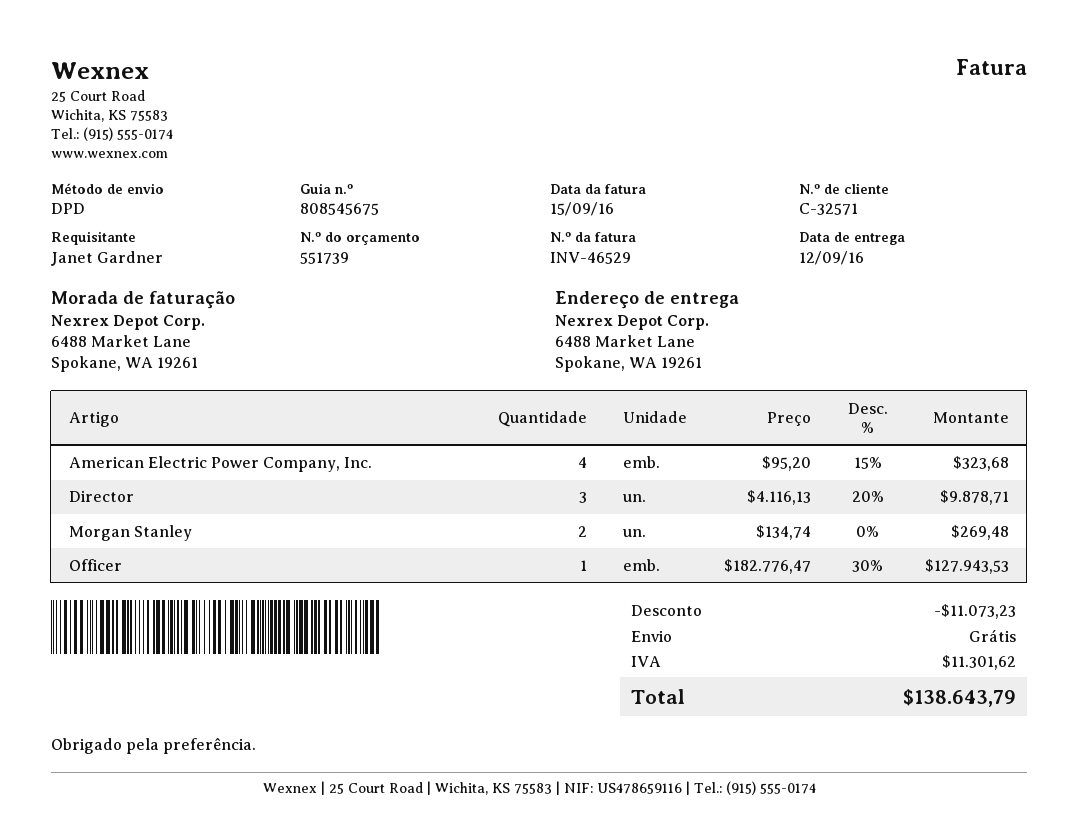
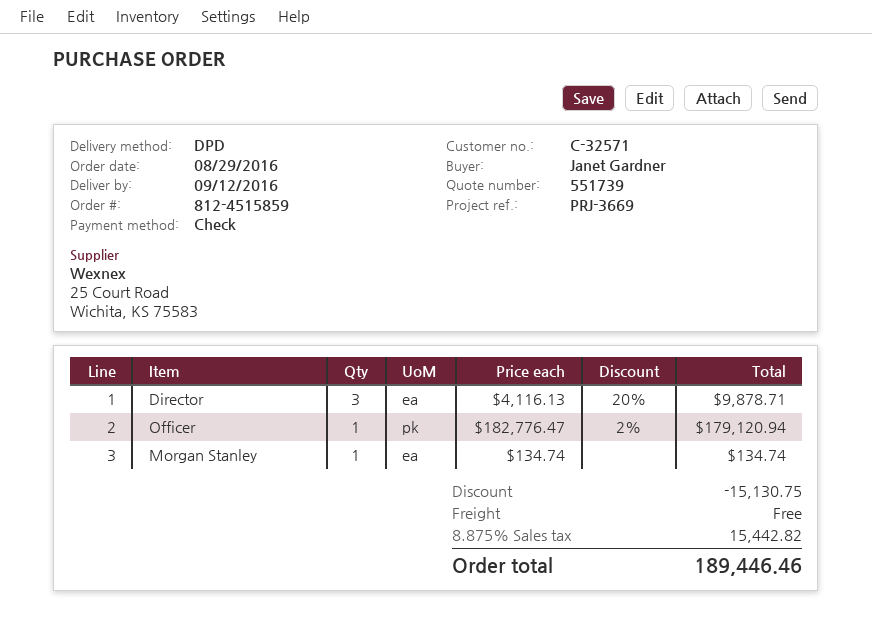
American Electric Power Company, Inc.: 4 x 95.20 - 15% = 323.68 -> none
Morgan Stanley: 2 x 134.74 = 269.48 -> 1 x 134.74 = 134.74
Officer: 1 x 182776.47 - 30% = 127943.53 -> 1 x 182776.47 - 2% = 179120.94
discount: 11073.23 -> 15130.75
tax: 11301.62 -> 15442.82
total: 138643.79 -> 189446.46

